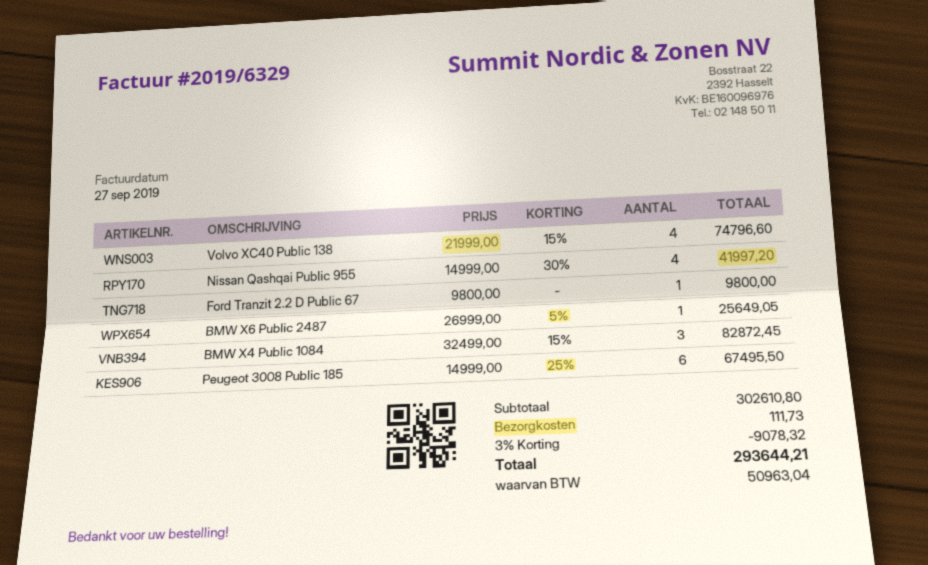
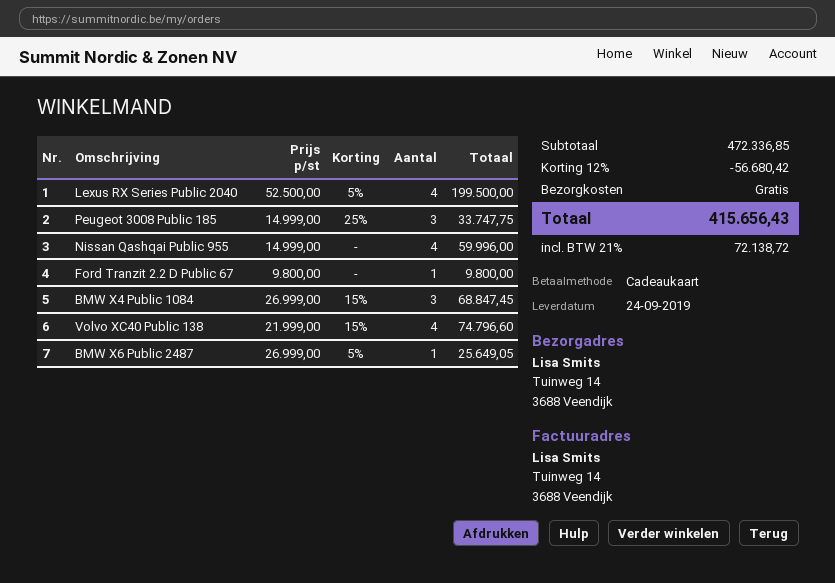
Nissan Qashqai Public 955: 4 x 14999.00 - 30% = 41997.20 -> 4 x 14999.00 = 59996.00
BMW X4 Public 1084: 3 x 32499.00 - 15% = 82872.45 -> 3 x 26999.00 - 15% = 68847.45
Peugeot 3008 Public 185: 6 x 14999.00 - 25% = 67495.50 -> 3 x 14999.00 - 25% = 33747.75
Lexus RX Series Public 2040: none -> 4 x 52500.00 - 5% = 199500.00
subtotal: 302610.80 -> 472336.85
discount: 3% = 9078.32 -> 12% = 56680.42
shipping: 111.73 -> 0.00
tax: 50963.04 -> 72138.72
total: 293644.21 -> 415656.43

